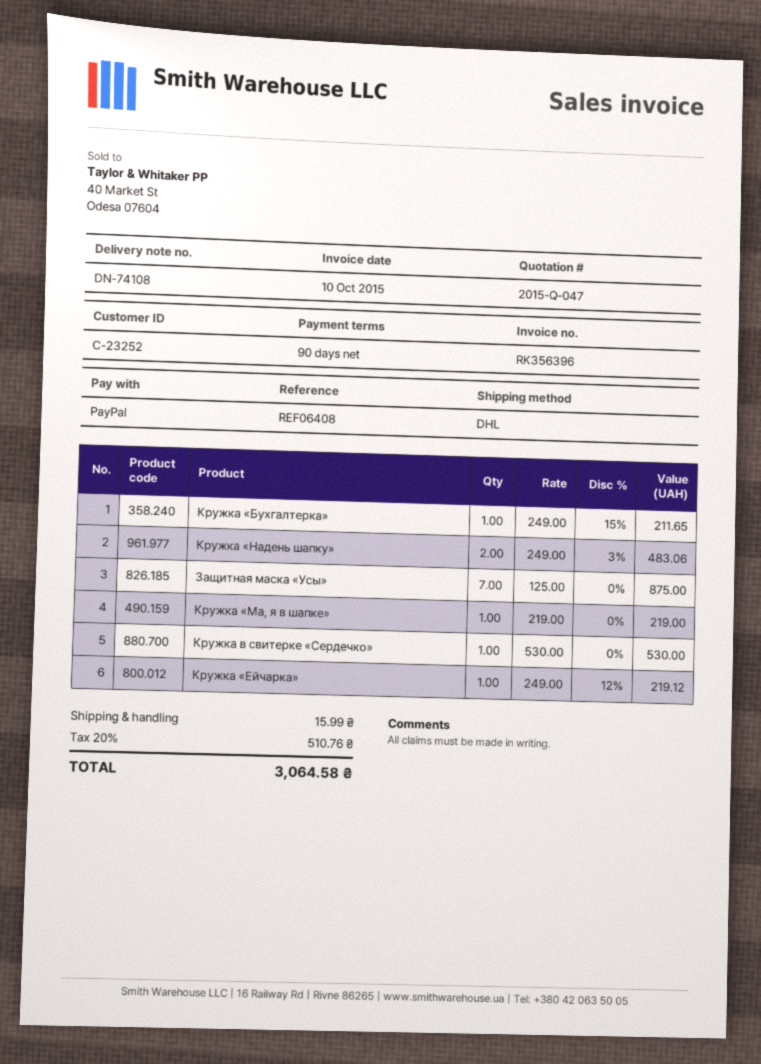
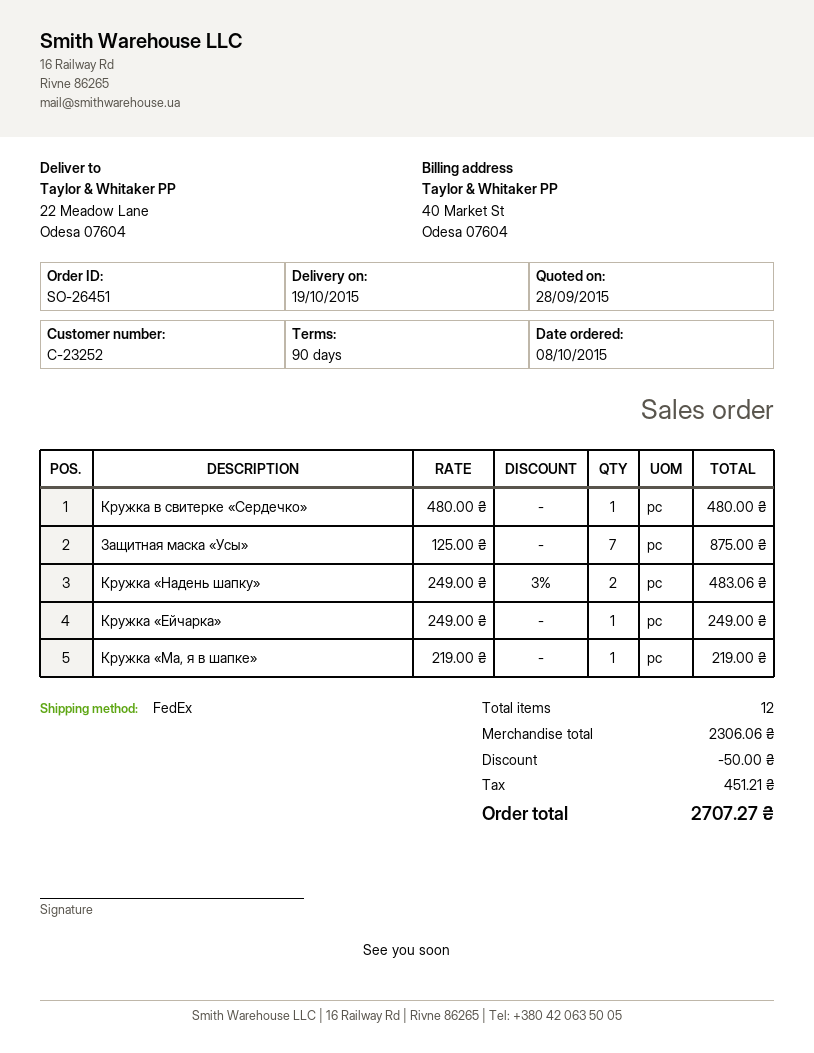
shipping method: DHL -> FedEx
Кружка «Бухгалтерка»: 1 x 249.00 - 15% = 211.65 -> none
Кружка в свитерке «Сердечко»: 1 x 530.00 = 530.00 -> 1 x 480.00 = 480.00
Кружка «Ейчарка»: 1 x 249.00 - 12% = 219.12 -> 1 x 249.00 = 249.00
discount: none -> 50.00
shipping: 15.99 -> none
tax: 510.76 -> 451.21
total: 3064.58 -> 2707.27

